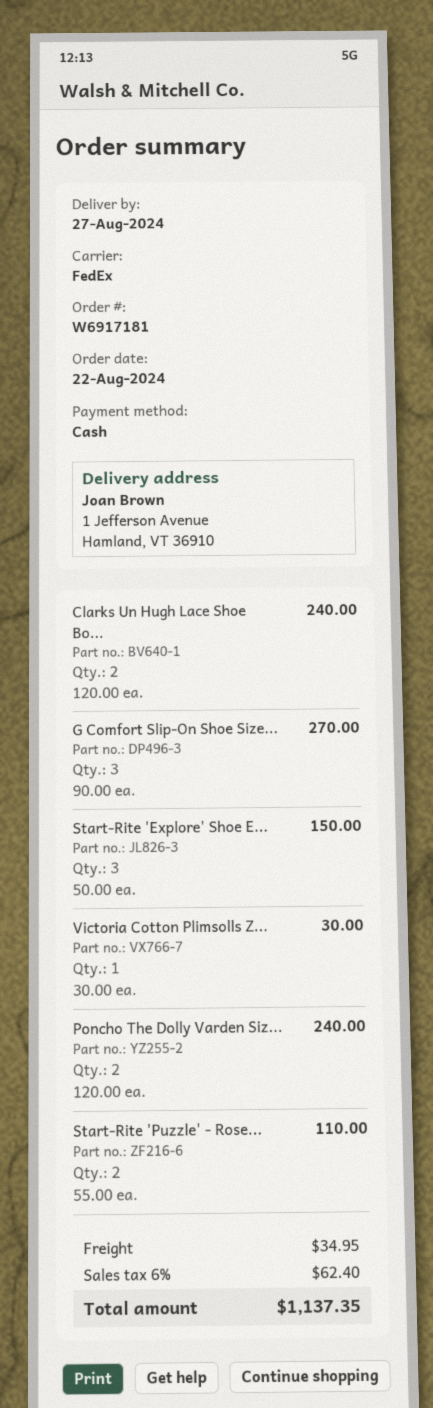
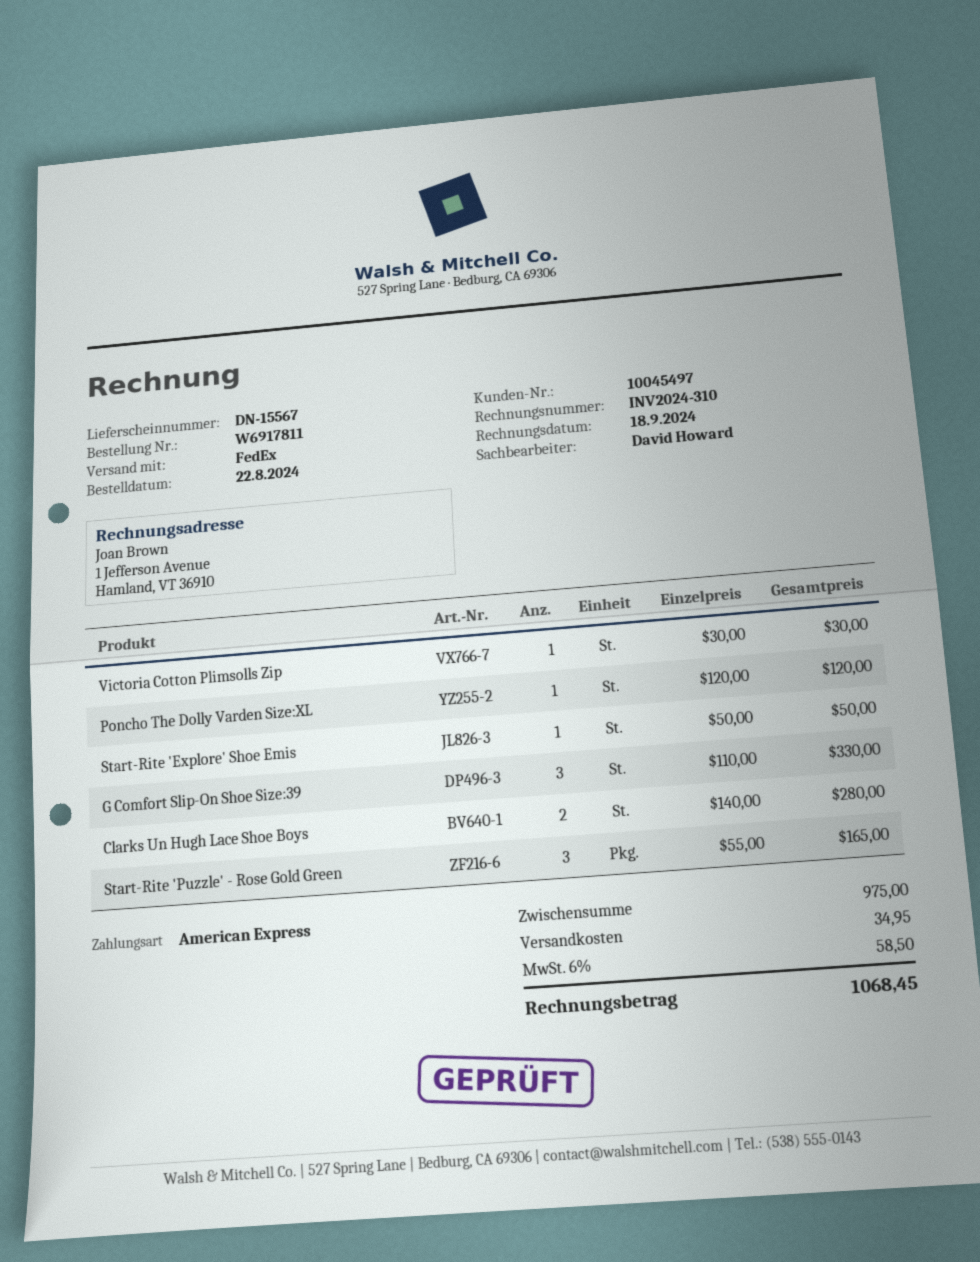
order number: W6917181 -> W6917811
payment method: cash -> American Express
Clarks Un Hugh Lace Shoe Bo...: 2 x 120.00 = 240.00 -> 2 x 140.00 = 280.00
G Comfort Slip-On Shoe Size...: 3 x 90.00 = 270.00 -> 3 x 110.00 = 330.00
Start-Rite 'Explore' Shoe E...: 3 x 50.00 = 150.00 -> 1 x 50.00 = 50.00
Poncho The Dolly Varden Siz...: 2 x 120.00 = 240.00 -> 1 x 120.00 = 120.00
Start-Rite 'Puzzle' - Rose...: 2 x 55.00 = 110.00 -> 3 x 55.00 = 165.00
tax: 6% = 62.40 -> 6% = 58.50
total: 1137.35 -> 1068.45

